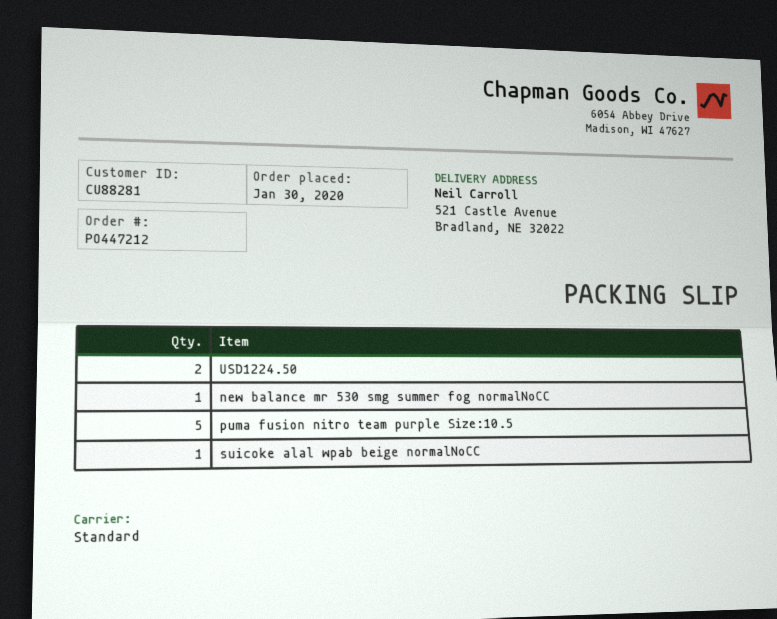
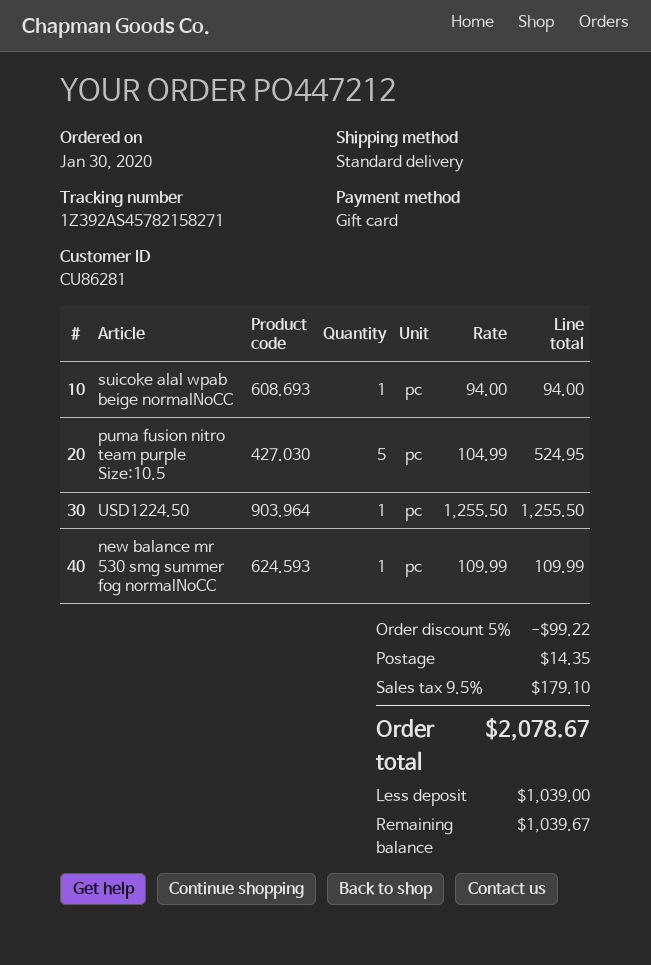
customer number: CU88281 -> CU86281
USD1224.50: 2 -> 1

